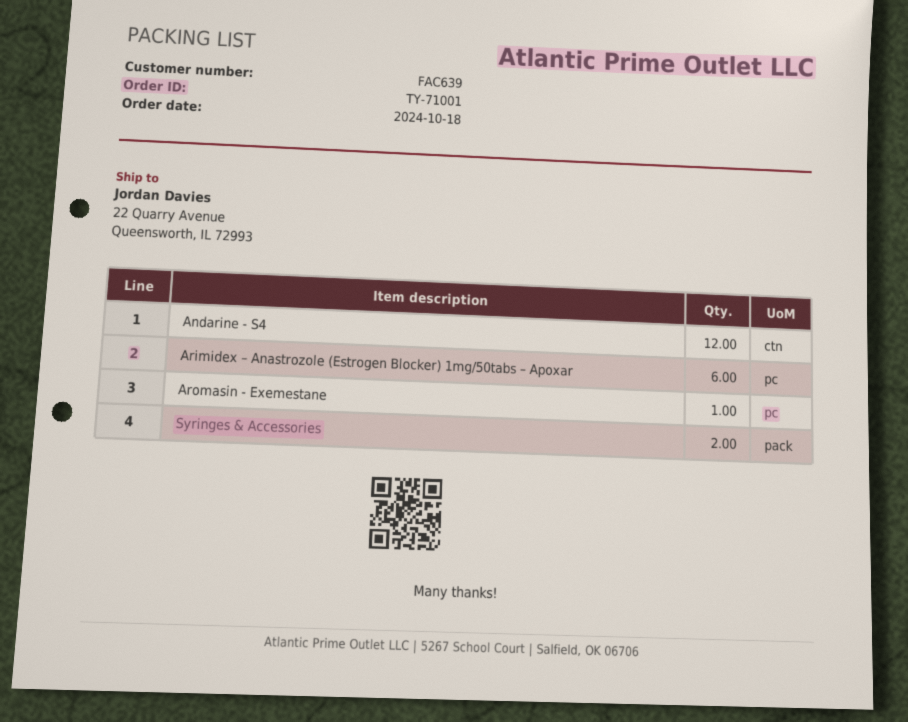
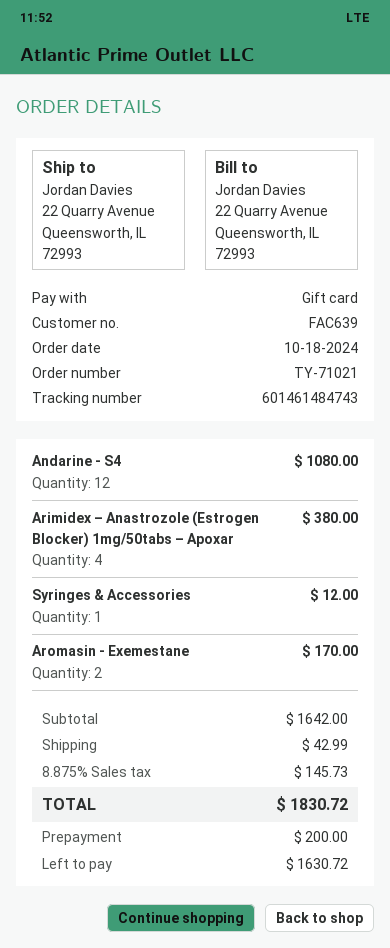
order number: TY-71001 -> TY-71021
Arimidex – Anastrozole (Estrogen Blocker) 1mg/50tabs – Apoxar: 6 -> 4
Aromasin - Exemestane: 1 -> 2
Syringes & Accessories: 2 -> 1

